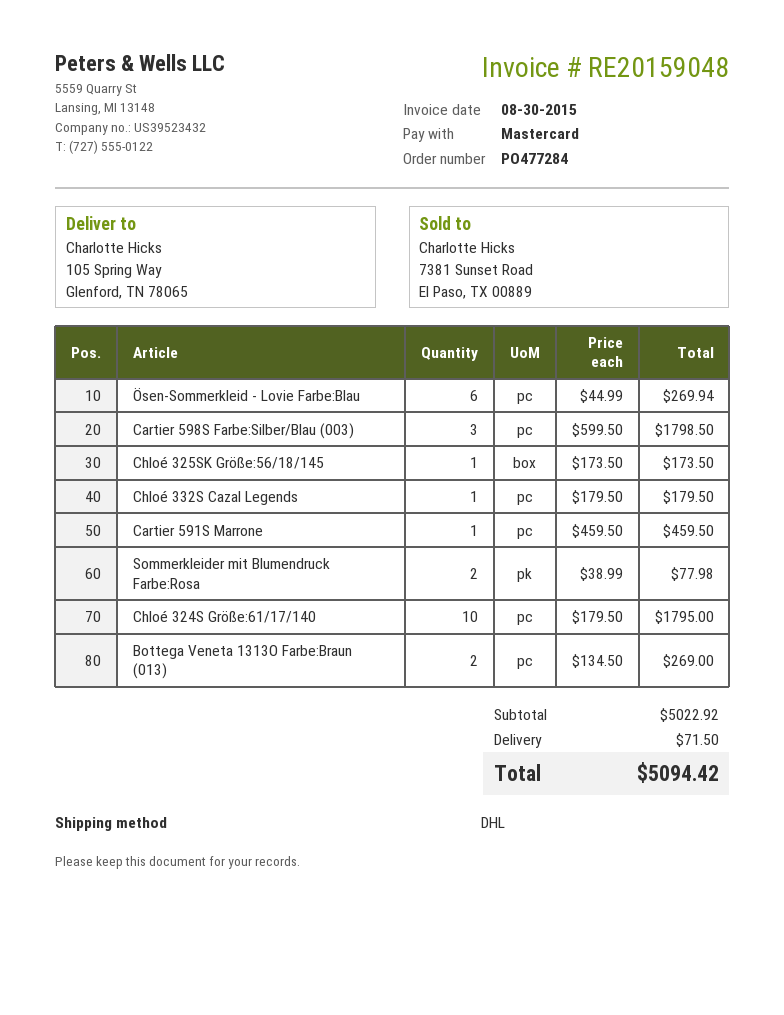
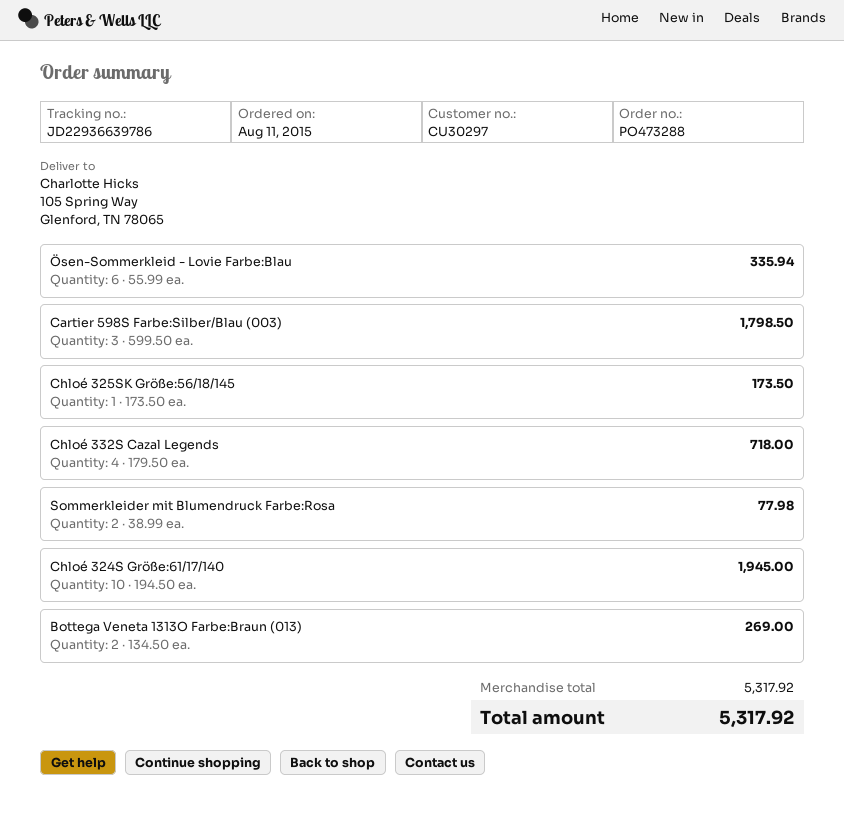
order number: PO477284 -> PO473288
Ösen-Sommerkleid - Lovie Farbe:Blau: 6 x 44.99 = 269.94 -> 6 x 55.99 = 335.94
Chloé 332S Cazal Legends: 1 x 179.50 = 179.50 -> 4 x 179.50 = 718.00
Cartier 591S Marrone: 1 x 459.50 = 459.50 -> none
Chloé 324S Größe:61/17/140: 10 x 179.50 = 1795.00 -> 10 x 194.50 = 1945.00
subtotal: 5022.92 -> 5317.92
shipping: 71.50 -> none
total: 5094.42 -> 5317.92

